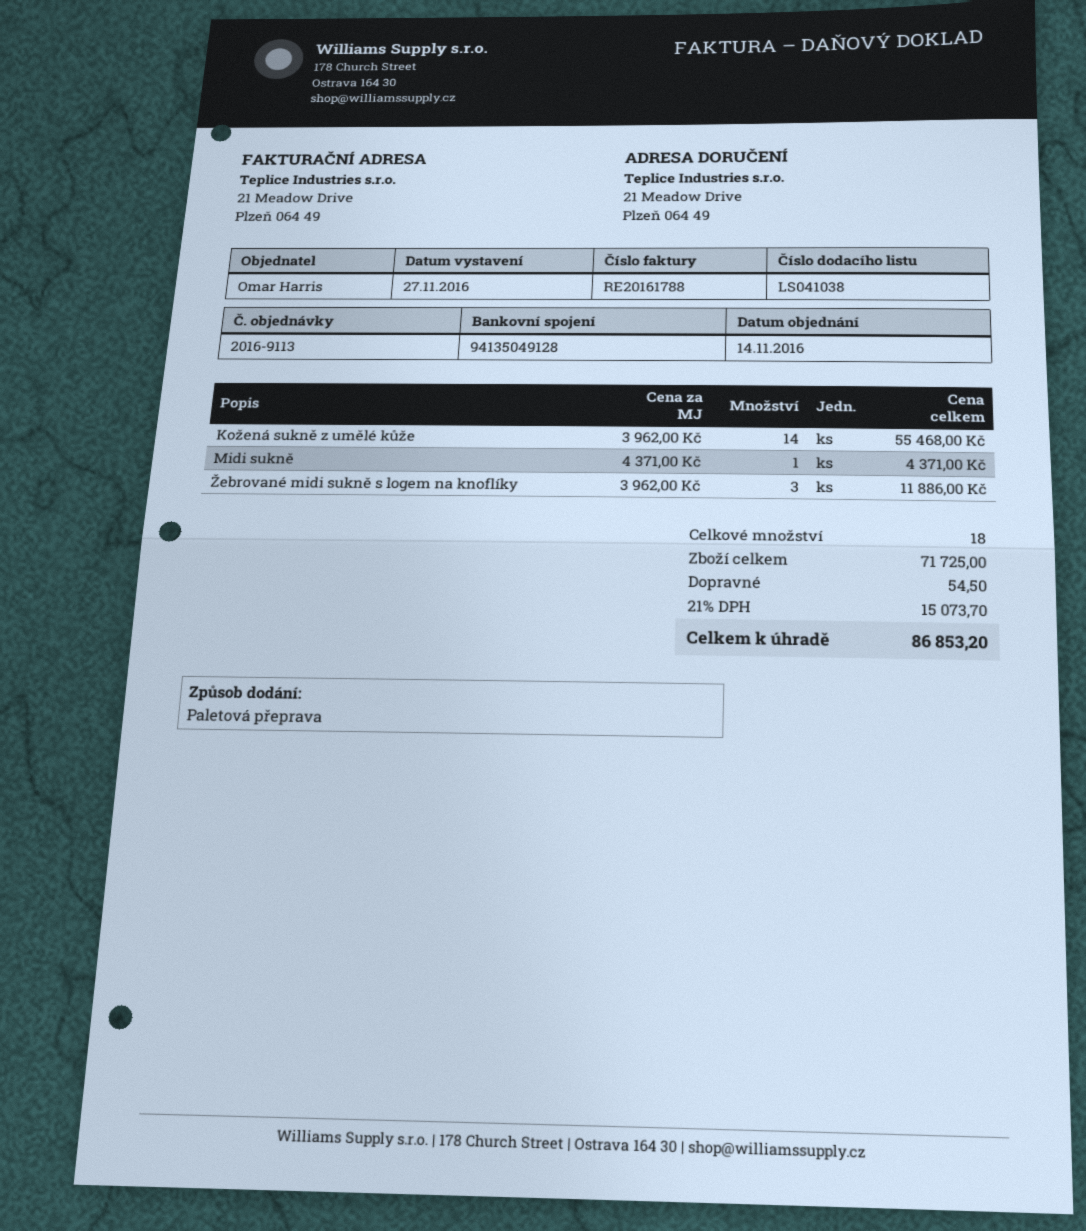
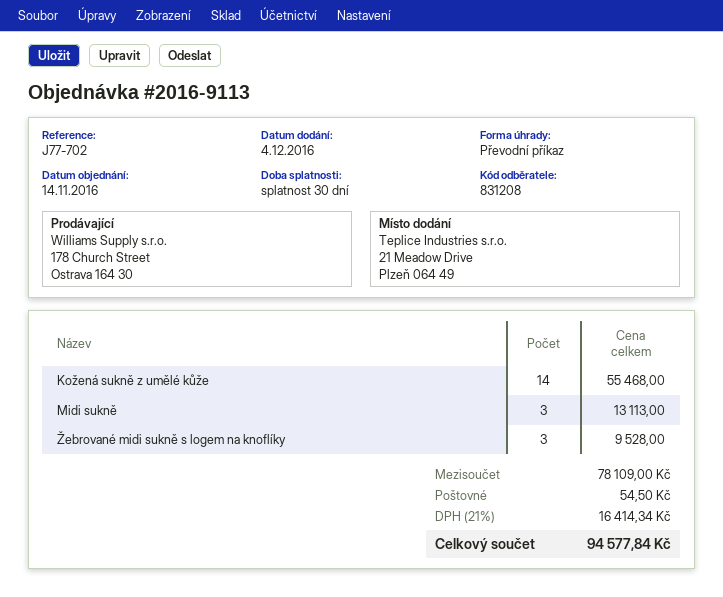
Midi sukně: 1 for 4371.00 -> 3 for 13113.00
Žebrované midi sukně s logem na knoflíky: 3 for 11886.00 -> 3 for 9528.00
subtotal: 71725.00 -> 78109.00
tax: 21% = 15073.70 -> 21% = 16414.34
total: 86853.20 -> 94577.84

